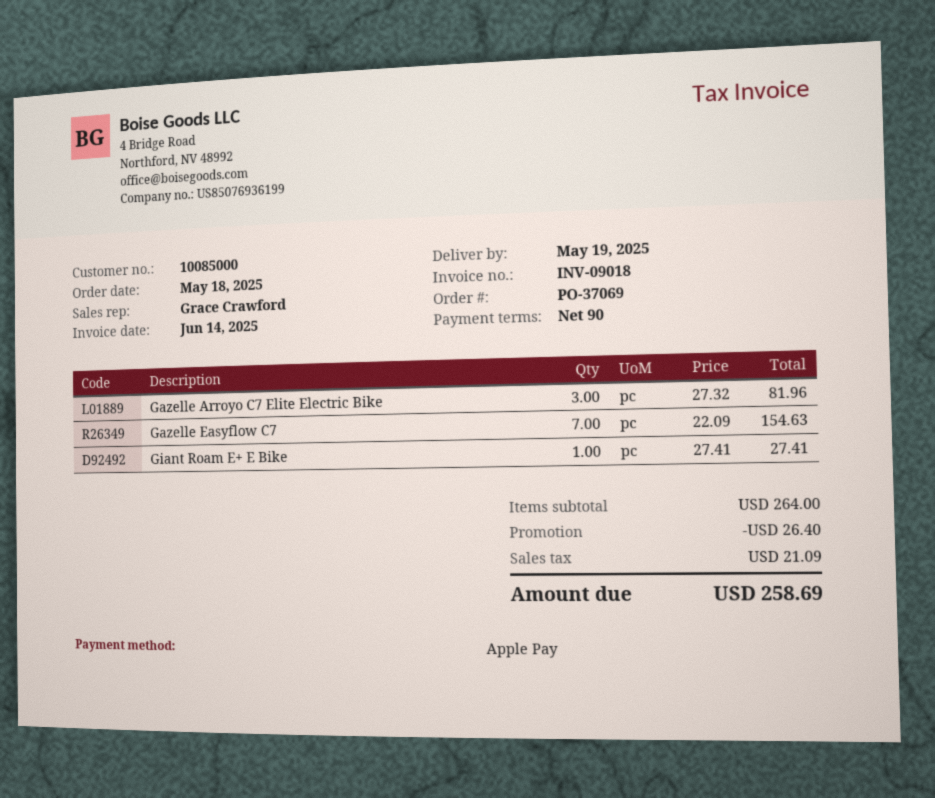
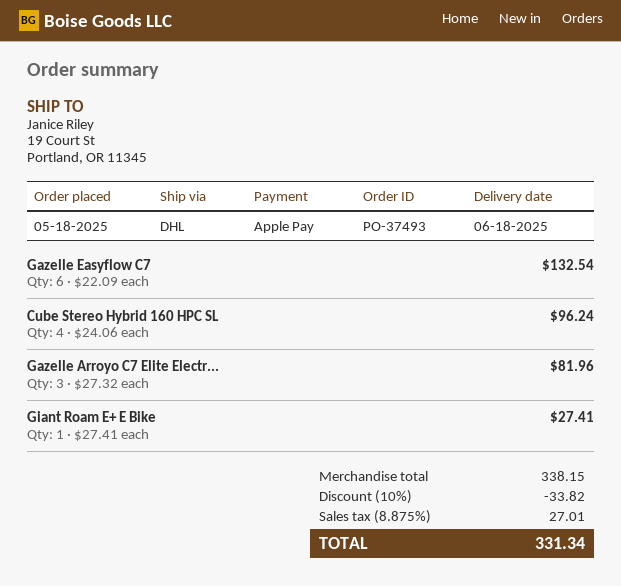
order number: PO-37069 -> PO-37493
delivery date: 2025-05-19 -> 2025-06-18
Gazelle Easyflow C7: 7 x 22.09 = 154.63 -> 6 x 22.09 = 132.54
Cube Stereo Hybrid 160 HPC SL: none -> 4 x 24.06 = 96.24
subtotal: 264.00 -> 338.15
discount: 26.40 -> 33.82
tax: 21.09 -> 27.01
total: 258.69 -> 331.34

